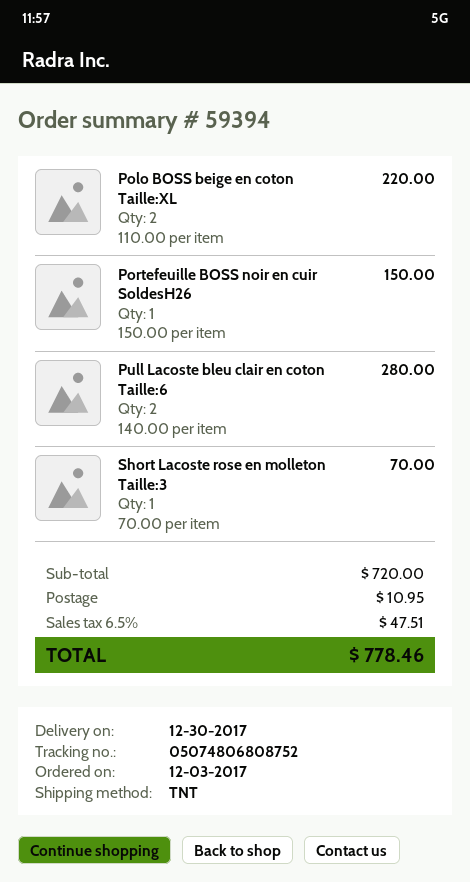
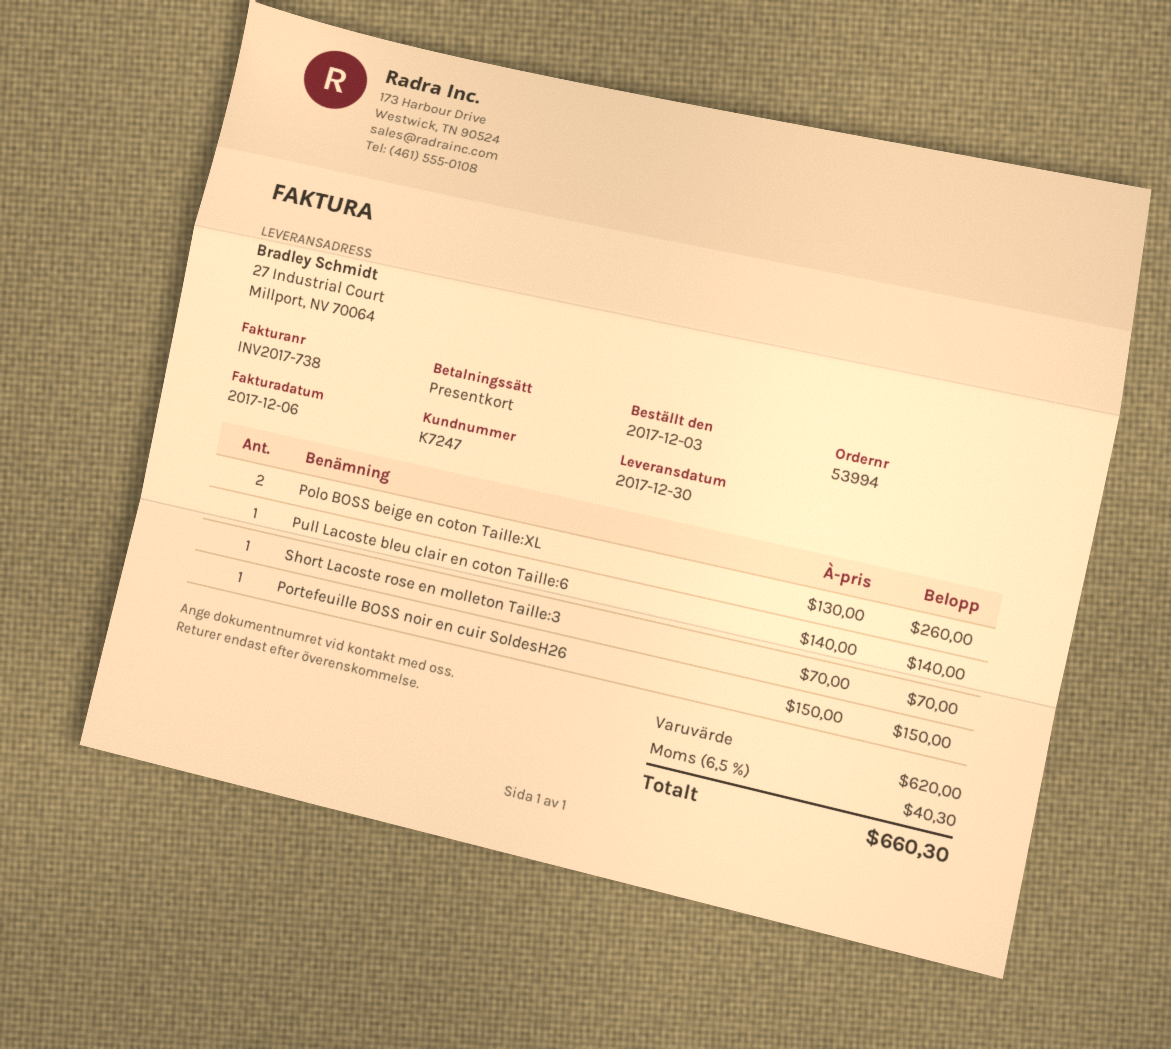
order number: 59394 -> 53994
Polo BOSS beige en coton Taille:XL: 2 x 110.00 = 220.00 -> 2 x 130.00 = 260.00
Pull Lacoste bleu clair en coton Taille:6: 2 x 140.00 = 280.00 -> 1 x 140.00 = 140.00
subtotal: 720.00 -> 620.00
shipping: 10.95 -> none
tax: 6.5% = 47.51 -> 6.5% = 40.30
total: 778.46 -> 660.30

